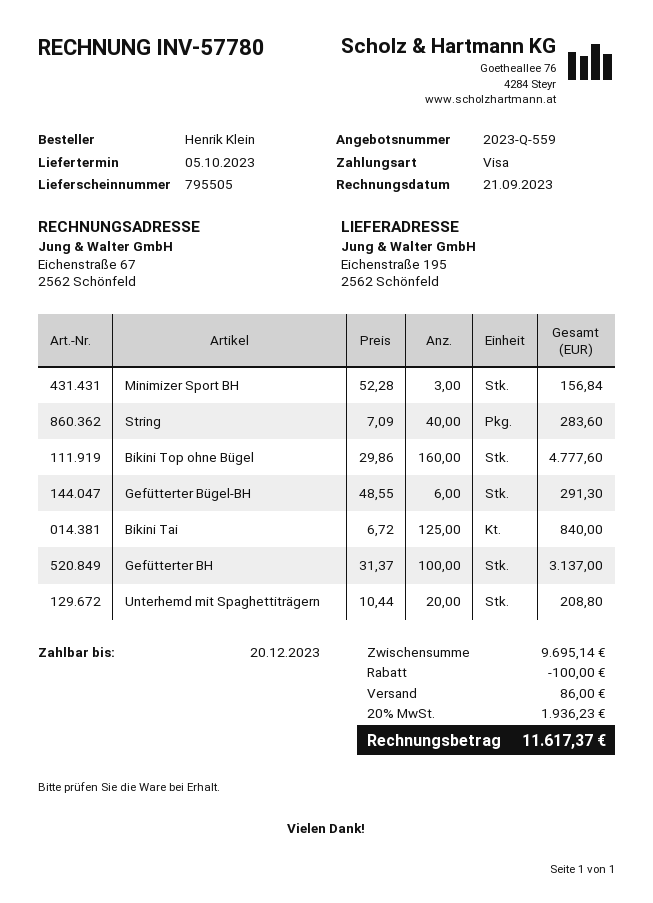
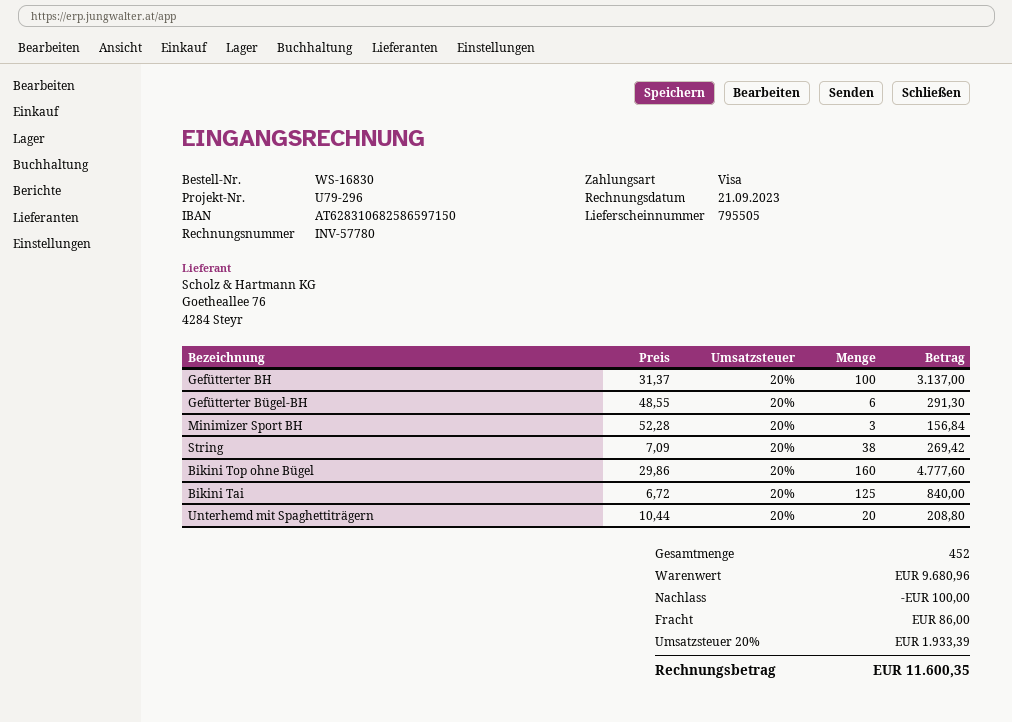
String: 40 x 7.09 = 283.60 -> 38 x 7.09 = 269.42
subtotal: 9695.14 -> 9680.96
tax: 20% = 1936.23 -> 20% = 1933.39
total: 11617.37 -> 11600.35

